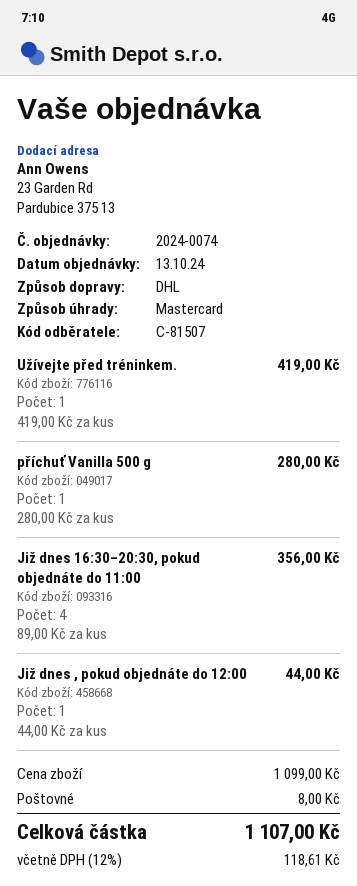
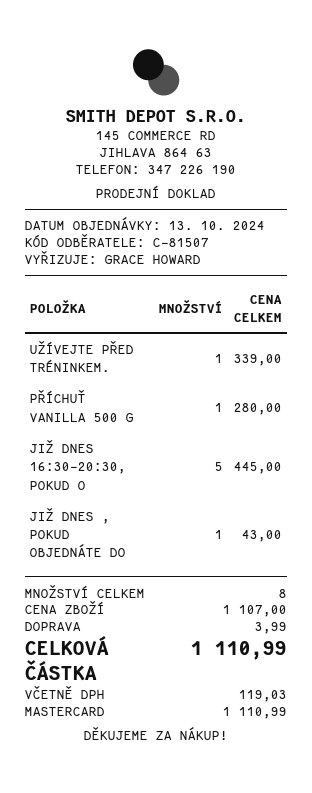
Užívejte před tréninkem.: 1 for 419.00 -> 1 for 339.00
Již dnes 16:30–20:30, pokud objednáte do 11:00: 4 for 356.00 -> 5 for 445.00
Již dnes , pokud objednáte do 12:00: 1 for 44.00 -> 1 for 43.00
subtotal: 1099.00 -> 1107.00
shipping: 8.00 -> 3.99
tax: 118.61 -> 119.03
total: 1107.00 -> 1110.99

